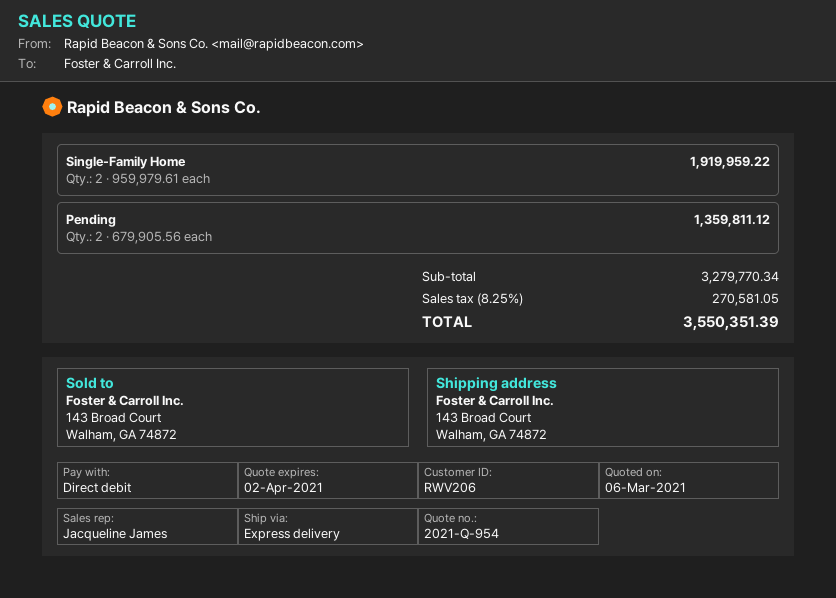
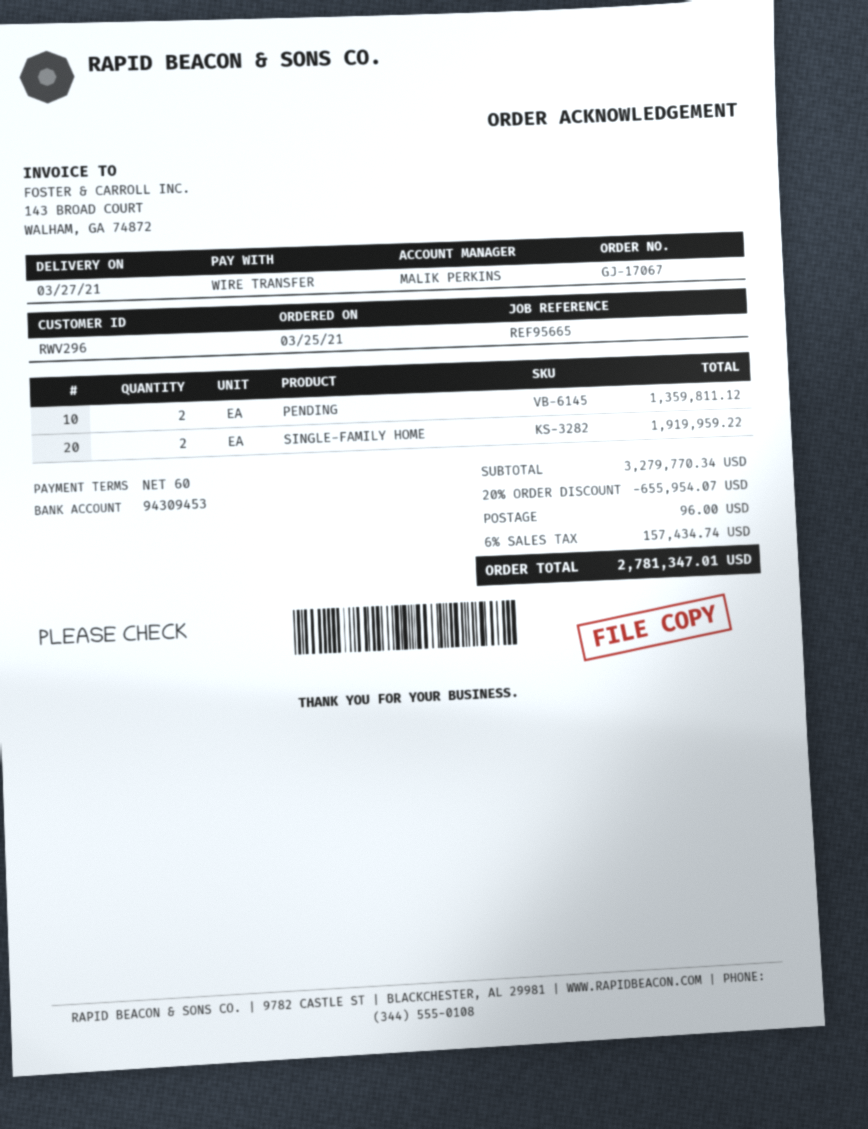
customer number: RWV206 -> RWV296
sales rep: Jacqueline James -> MALIK PERKINS
payment method: direct debit -> bank transfer
discount: none -> 20% = 655954.07
shipping: none -> 96.00
tax: 8.25% = 270581.05 -> 6% = 157434.74
total: 3550351.39 -> 2781347.01

